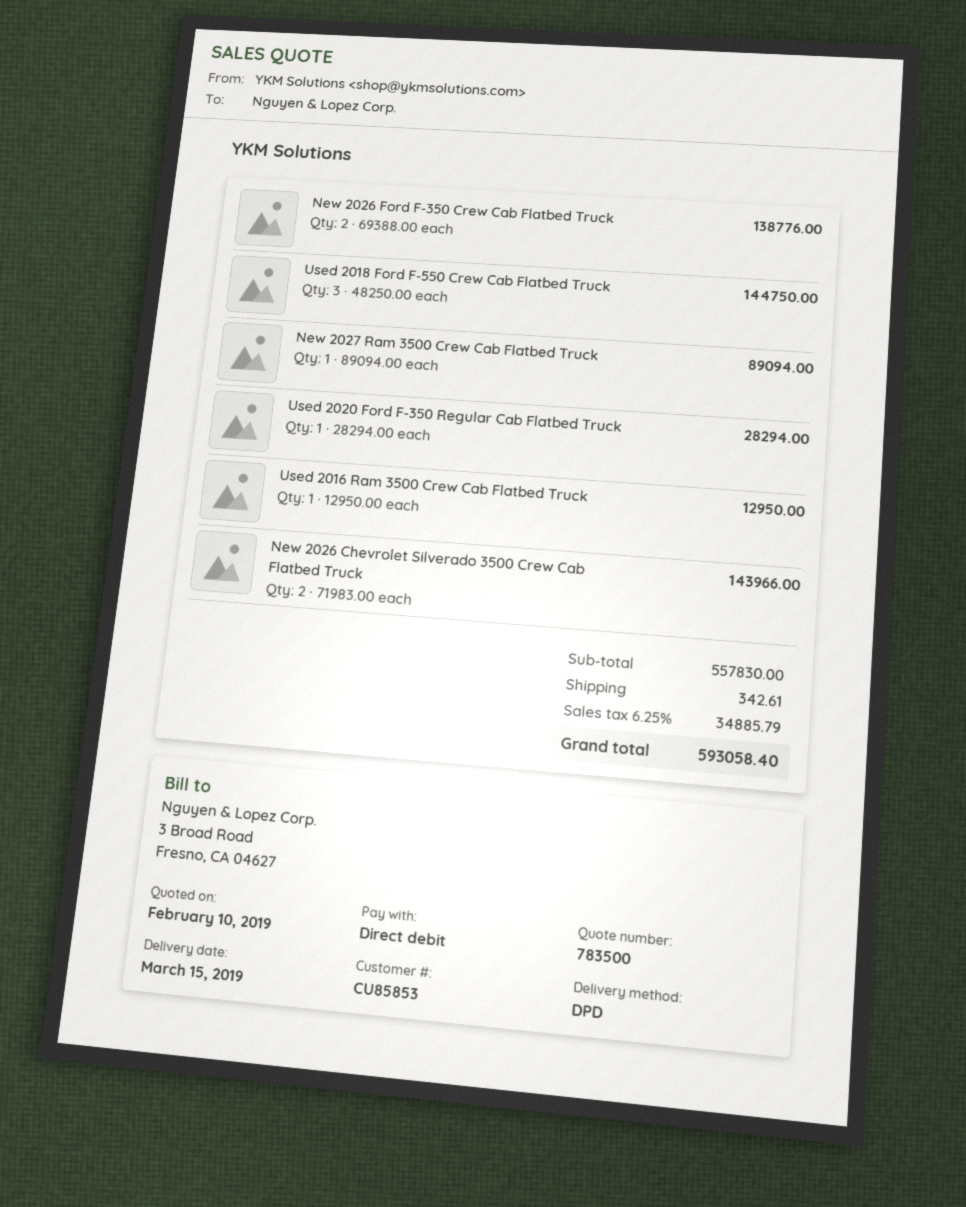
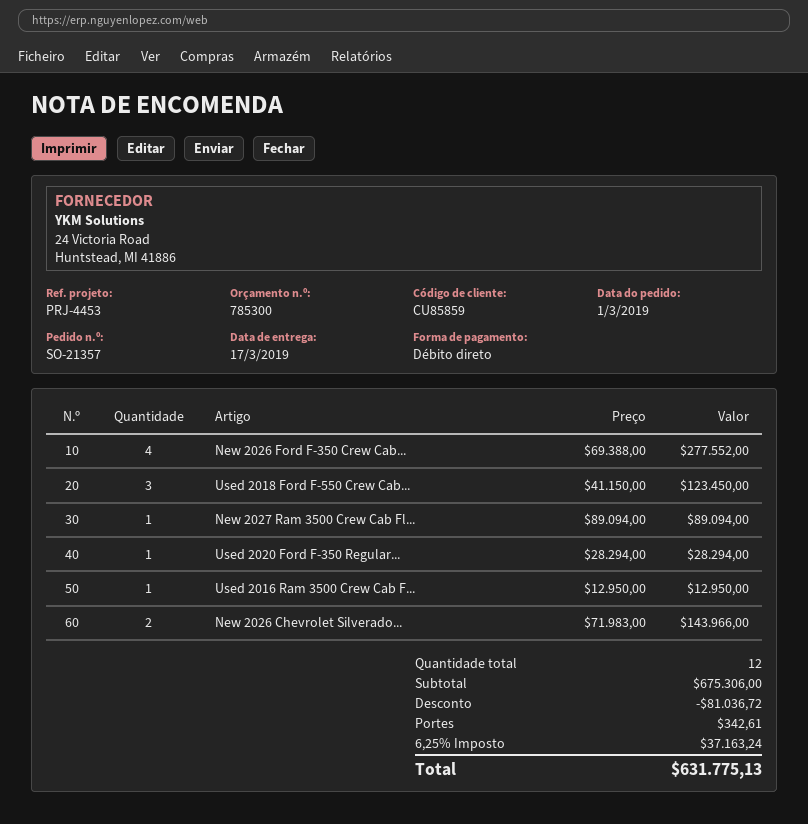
quote number: 783500 -> 785300
delivery date: 2019-03-15 -> 2019-03-17
customer number: CU85853 -> CU85859
New 2026 Ford F-350 Crew Cab Flatbed Truck: 2 x 69388.00 = 138776.00 -> 4 x 69388.00 = 277552.00
Used 2018 Ford F-550 Crew Cab Flatbed Truck: 3 x 48250.00 = 144750.00 -> 3 x 41150.00 = 123450.00
subtotal: 557830.00 -> 675306.00
discount: none -> 81036.72
tax: 6.25% = 34885.79 -> 6.25% = 37163.24
total: 593058.40 -> 631775.13

